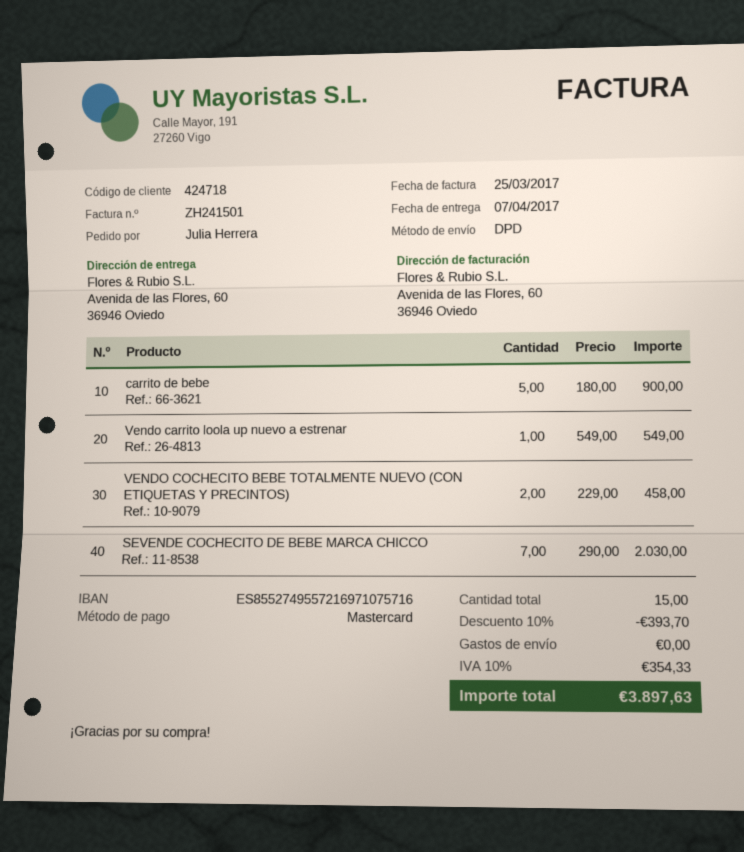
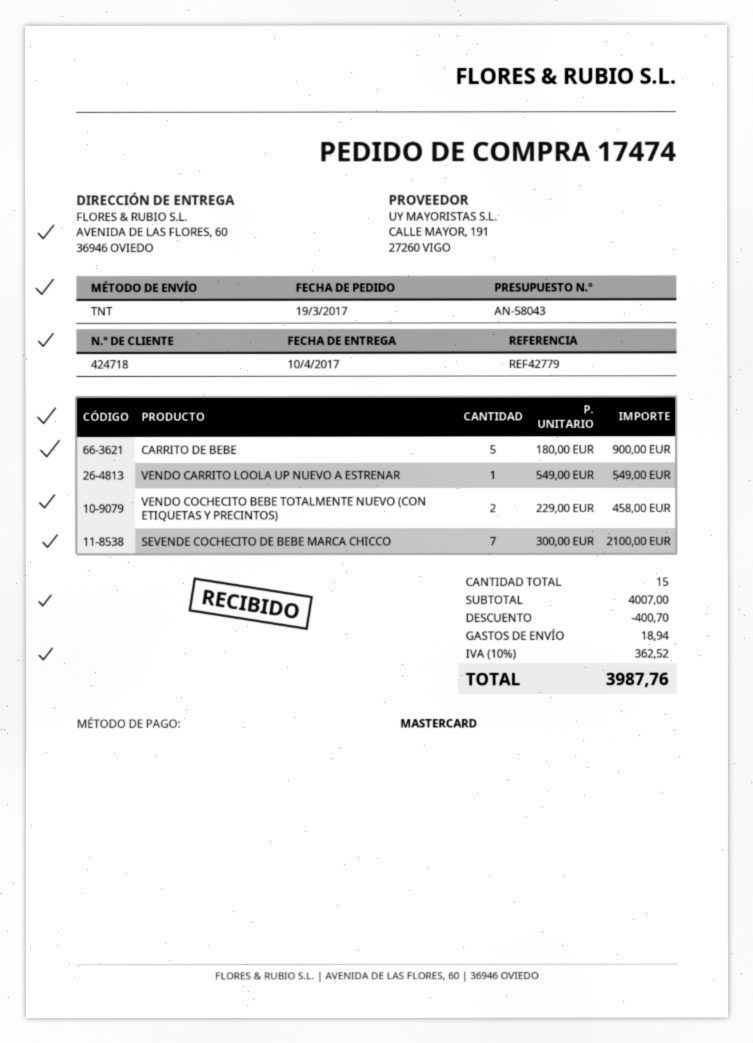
delivery date: 2017-04-07 -> 2017-04-10
shipping method: DPD -> TNT
SEVENDE COCHECITO DE BEBE MARCA CHICCO: 7 x 290.00 = 2030.00 -> 7 x 300.00 = 2100.00
discount: 393.70 -> 400.70
shipping: 0.00 -> 18.94
tax: 10% = 354.33 -> 10% = 362.52
total: 3897.63 -> 3987.76

